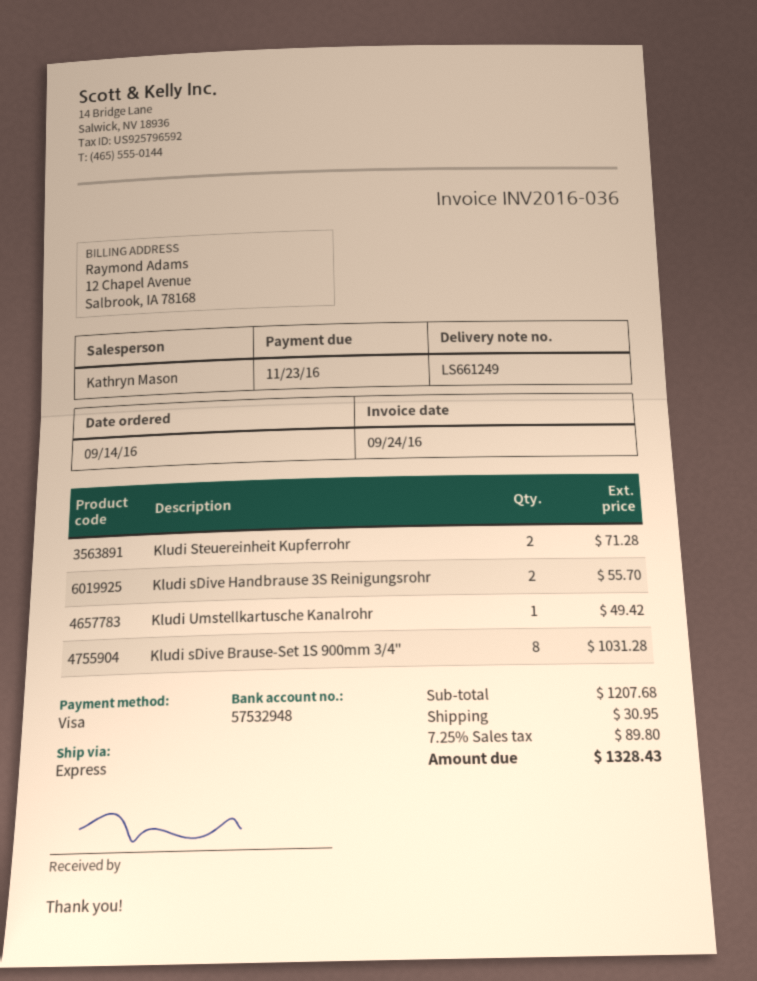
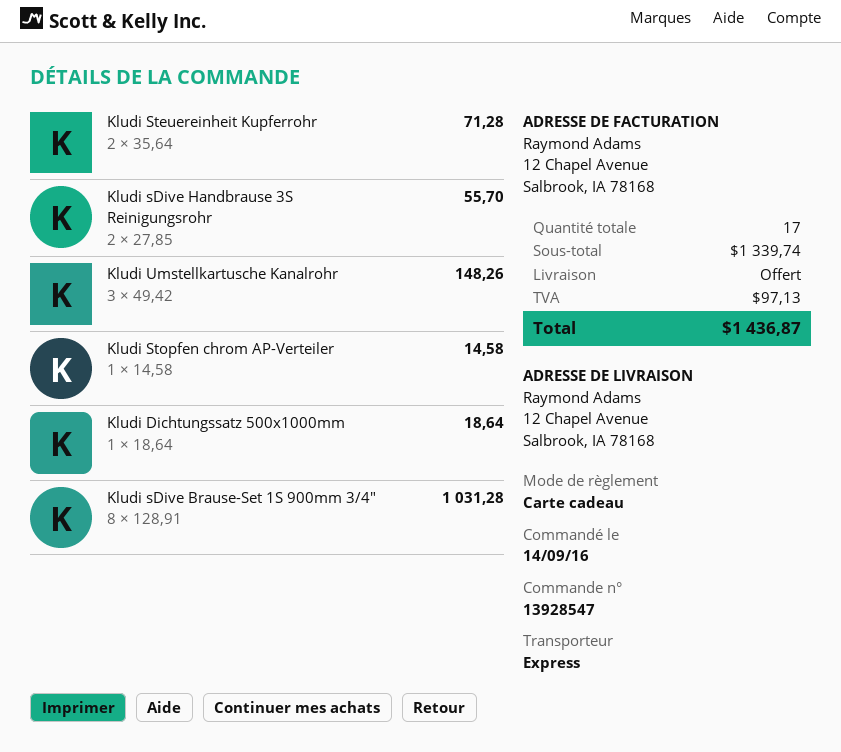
payment method: Visa -> gift card
Kludi Umstellkartusche Kanalrohr: 1 for 49.42 -> 3 for 148.26
Kludi Stopfen chrom AP-Verteiler: none -> 1 for 14.58
Kludi Dichtungssatz 500x1000mm: none -> 1 for 18.64
subtotal: 1207.68 -> 1339.74
shipping: 30.95 -> 0.00
tax: 89.80 -> 97.13
total: 1328.43 -> 1436.87

